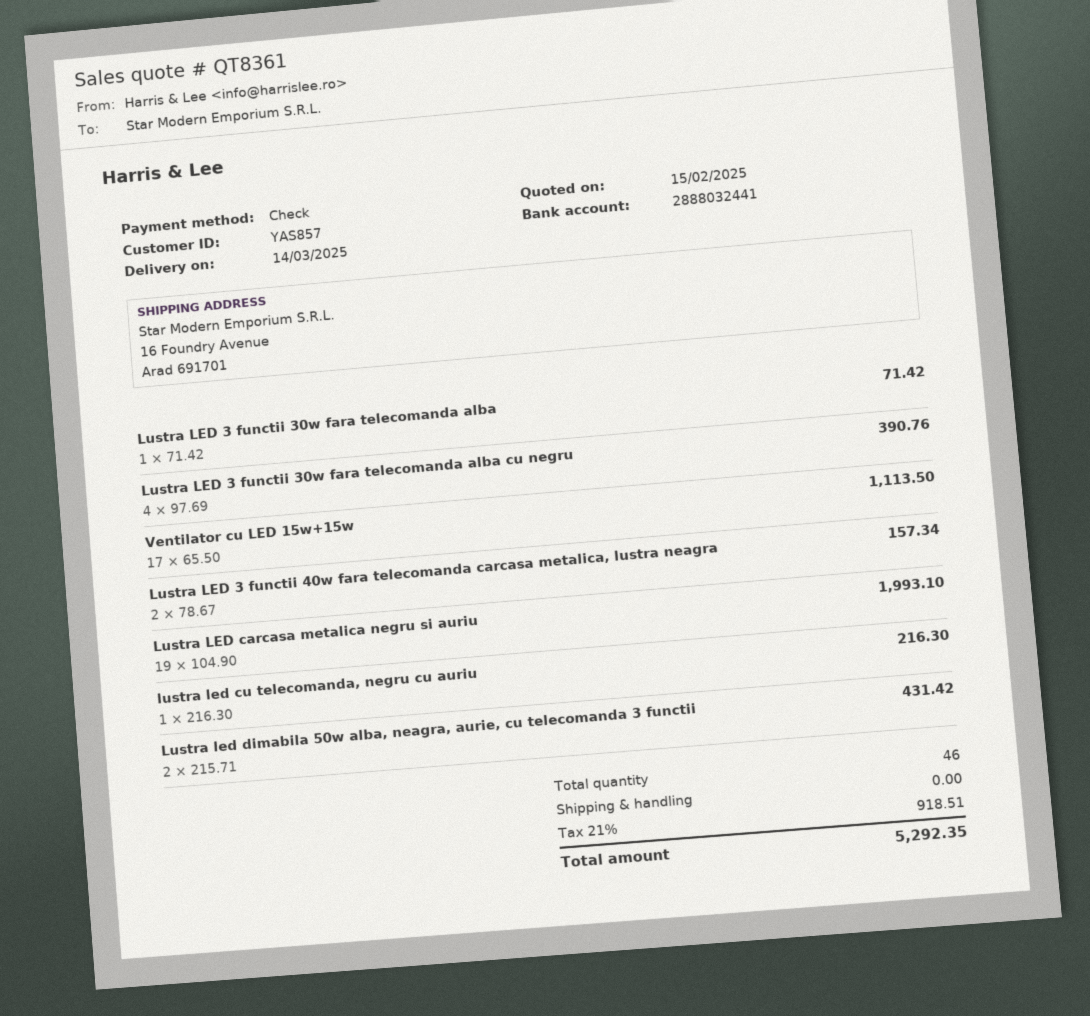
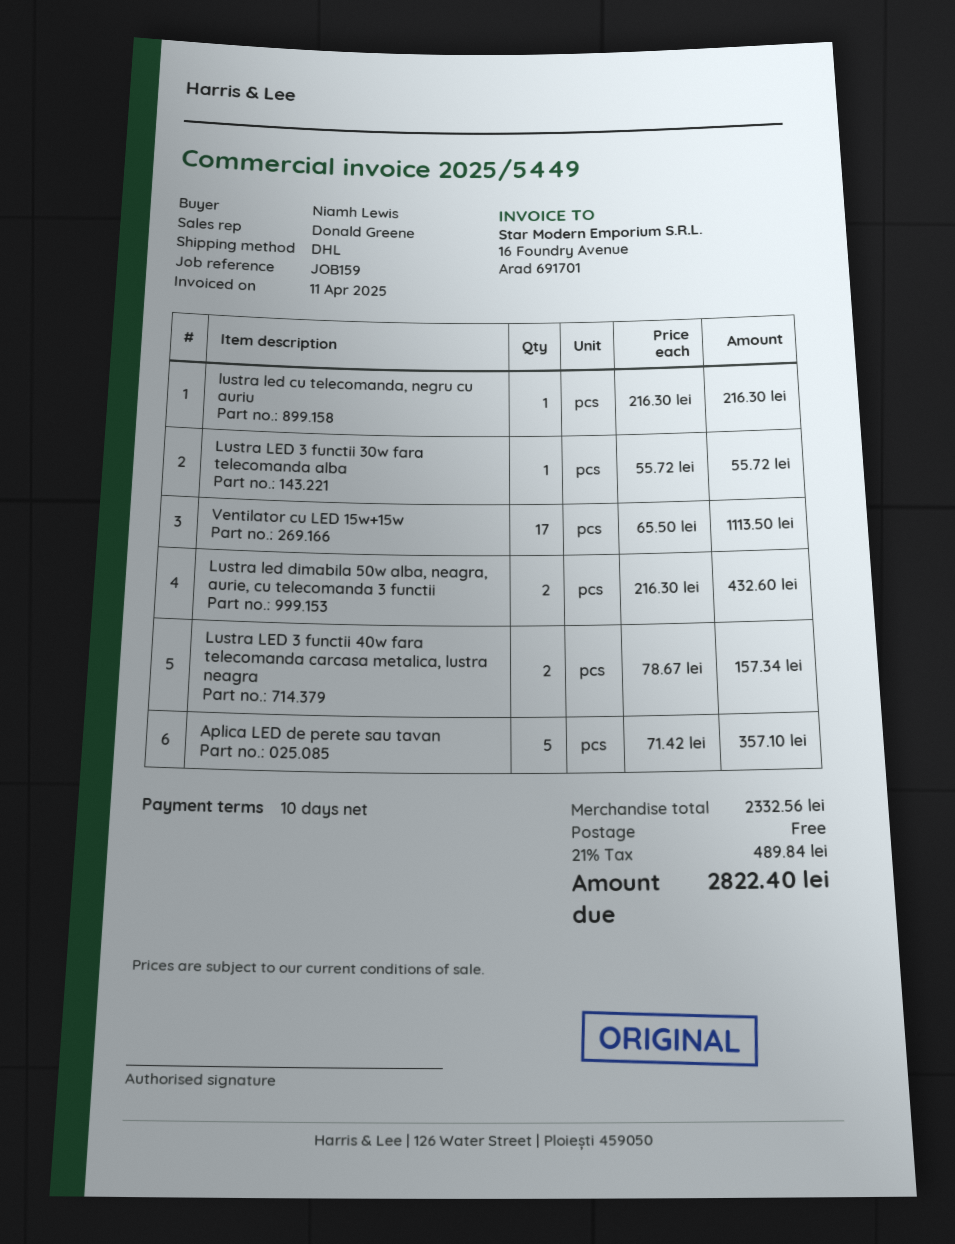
Lustra LED 3 functii 30w fara telecomanda alba: 1 x 71.42 = 71.42 -> 1 x 55.72 = 55.72
Lustra LED 3 functii 30w fara telecomanda alba cu negru: 4 x 97.69 = 390.76 -> none
Lustra LED carcasa metalica negru si auriu: 19 x 104.90 = 1993.10 -> none
Lustra led dimabila 50w alba, neagra, aurie, cu telecomanda 3 functii: 2 x 215.71 = 431.42 -> 2 x 216.30 = 432.60
Aplica LED de perete sau tavan: none -> 5 x 71.42 = 357.10
tax: 21% = 918.51 -> 21% = 489.84
total: 5292.35 -> 2822.40

